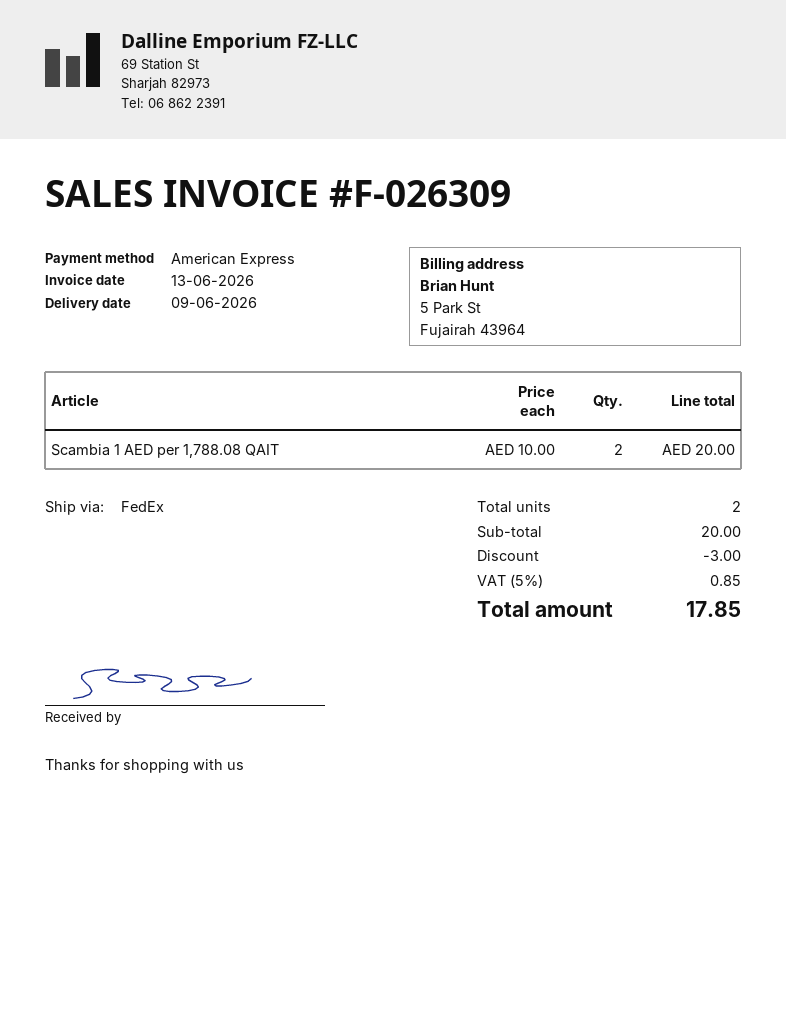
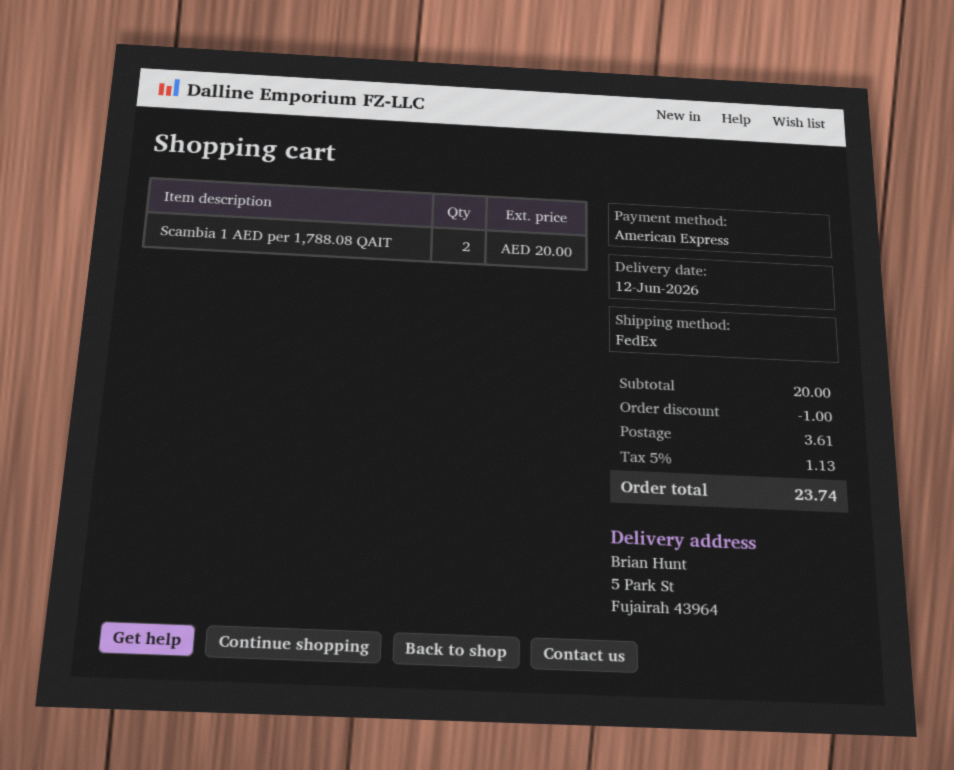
delivery date: 2026-06-09 -> 2026-06-12
discount: 3.00 -> 1.00
shipping: none -> 3.61
tax: 5% = 0.85 -> 5% = 1.13
total: 17.85 -> 23.74

